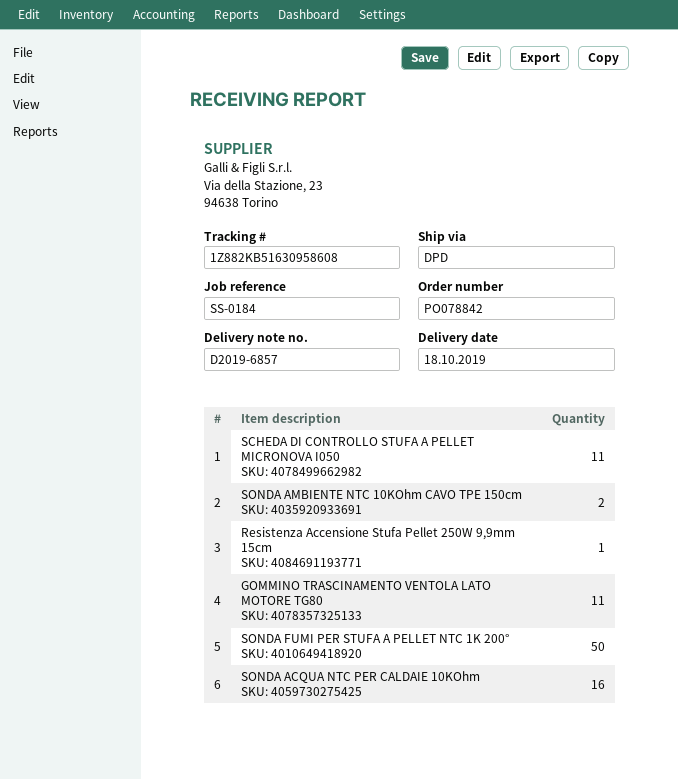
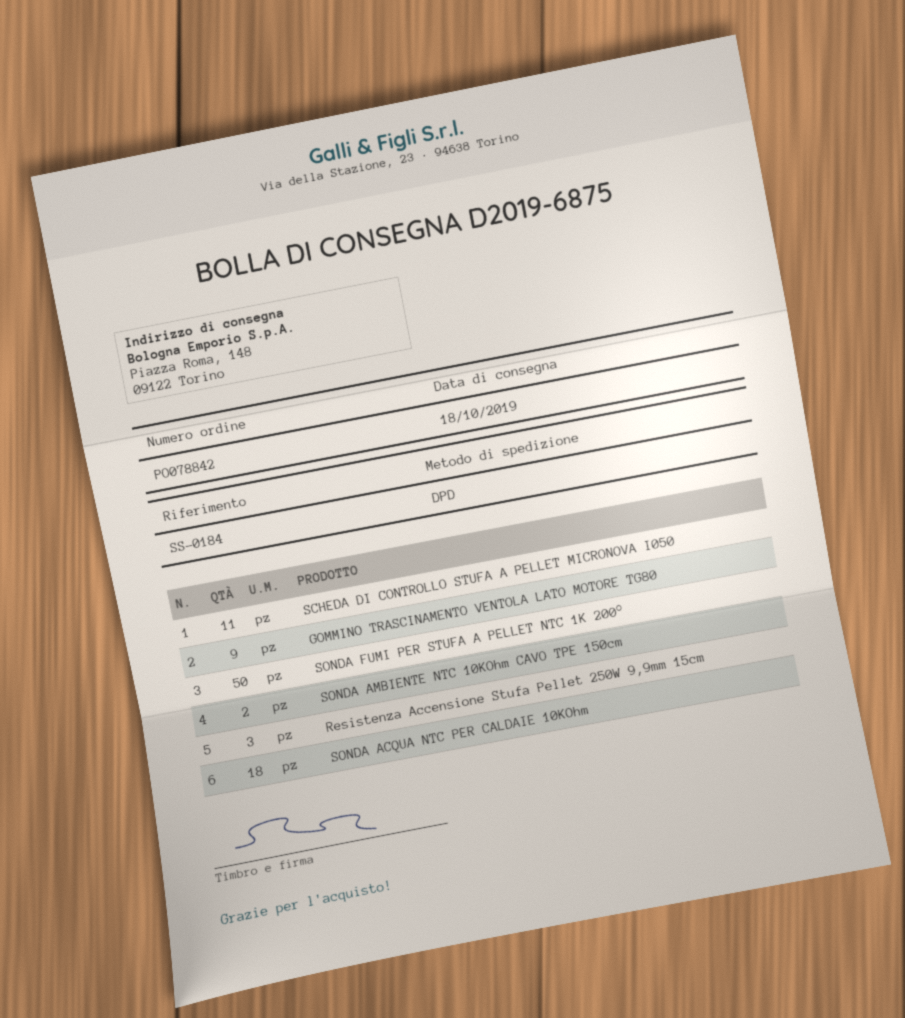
delivery note number: D2019-6857 -> D2019-6875
Resistenza Accensione Stufa Pellet 250W 9,9mm 15cm: 1 -> 3
GOMMINO TRASCINAMENTO VENTOLA LATO MOTORE TG80: 11 -> 9
SONDA ACQUA NTC PER CALDAIE 10KOhm: 16 -> 18

